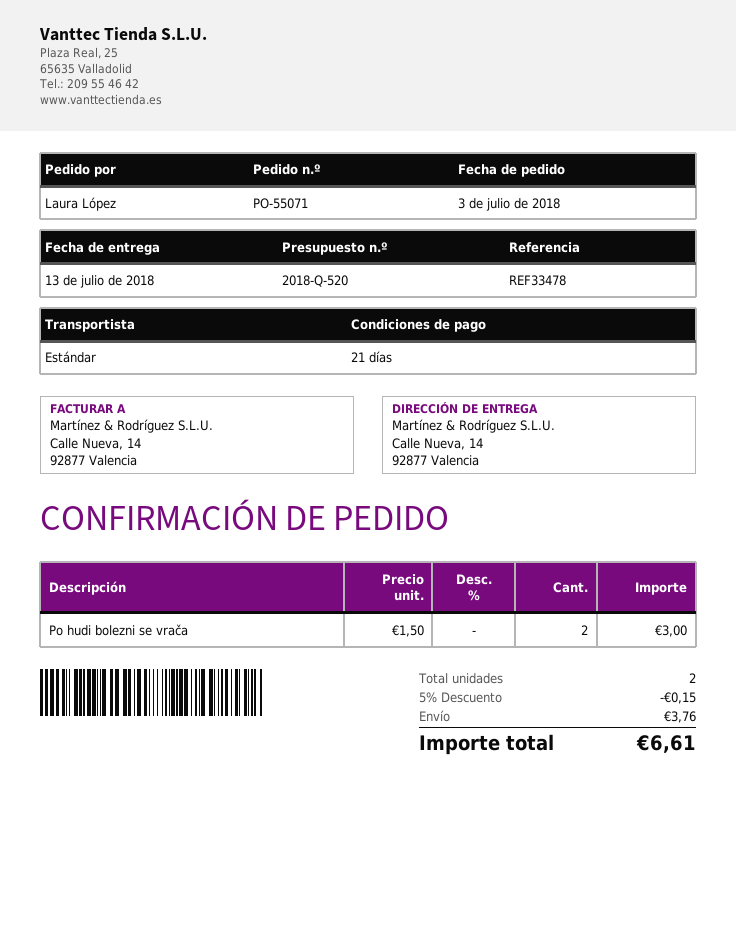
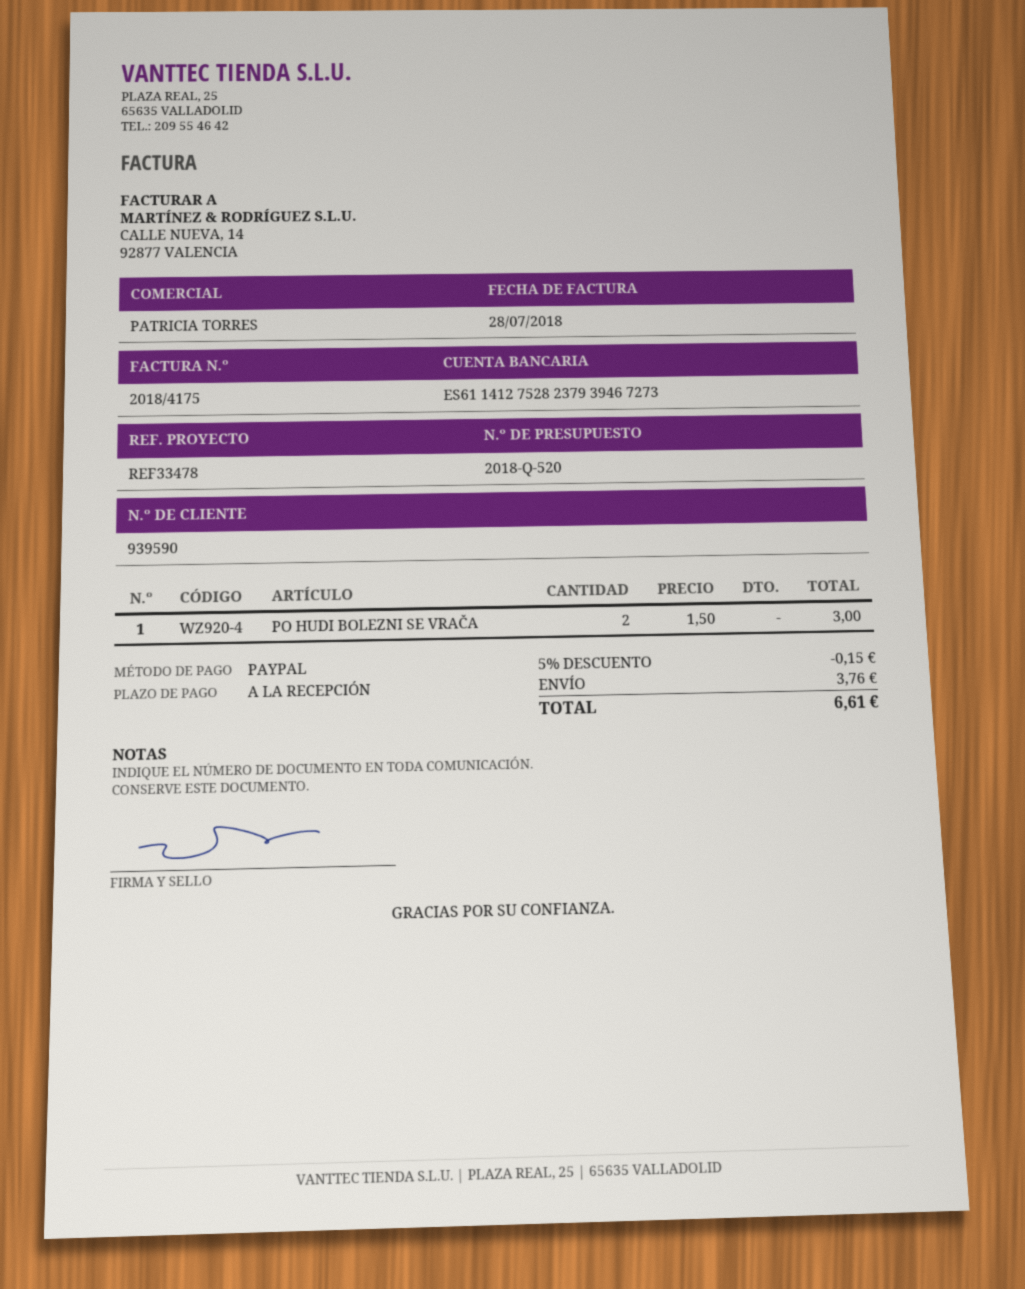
payment terms: 21 days -> on receipt

